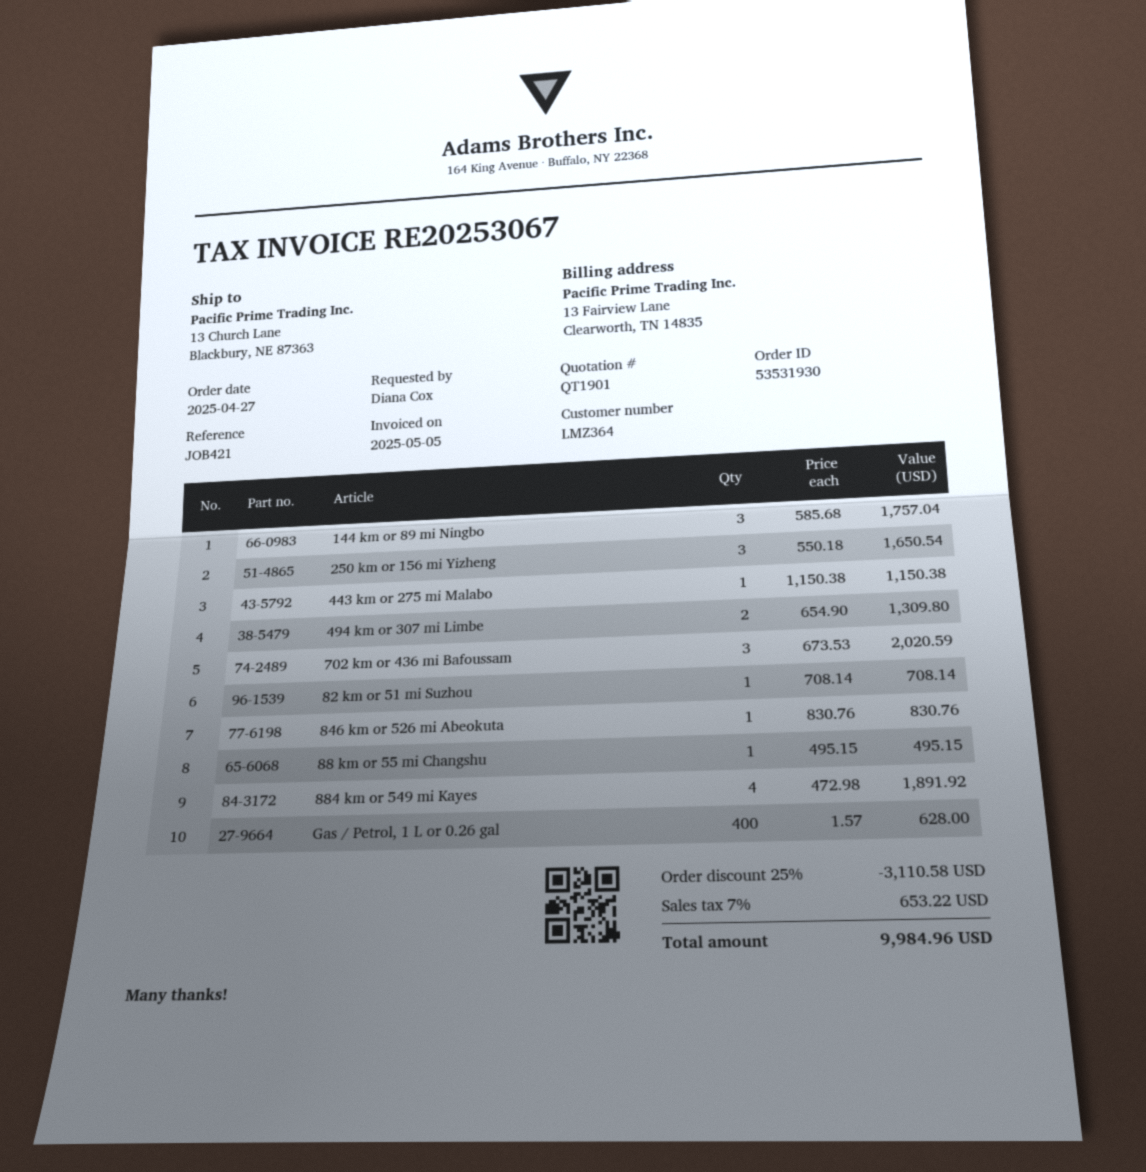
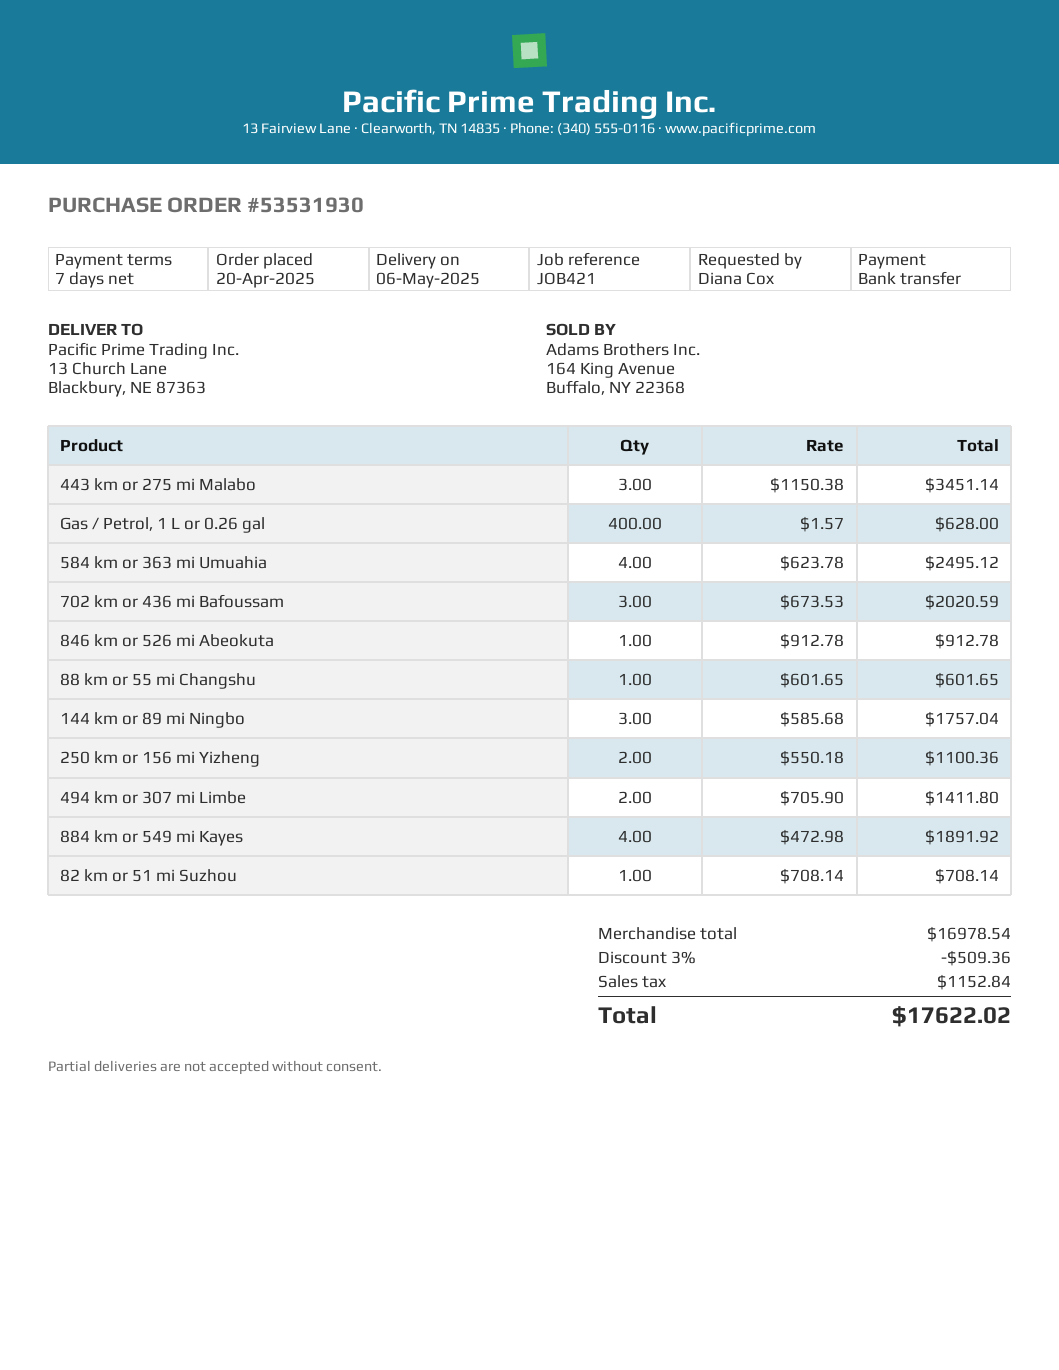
order date: 2025-04-27 -> 2025-04-20
250 km or 156 mi Yizheng: 3 x 550.18 = 1650.54 -> 2 x 550.18 = 1100.36
443 km or 275 mi Malabo: 1 x 1150.38 = 1150.38 -> 3 x 1150.38 = 3451.14
494 km or 307 mi Limbe: 2 x 654.90 = 1309.80 -> 2 x 705.90 = 1411.80
846 km or 526 mi Abeokuta: 1 x 830.76 = 830.76 -> 1 x 912.78 = 912.78
88 km or 55 mi Changshu: 1 x 495.15 = 495.15 -> 1 x 601.65 = 601.65
584 km or 363 mi Umuahia: none -> 4 x 623.78 = 2495.12
discount: 25% = 3110.58 -> 3% = 509.36
tax: 653.22 -> 1152.84
total: 9984.96 -> 17622.02

